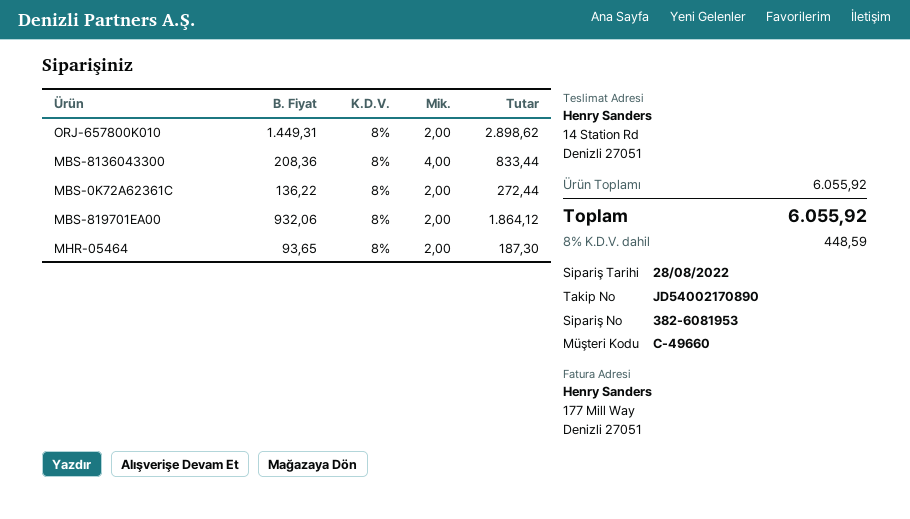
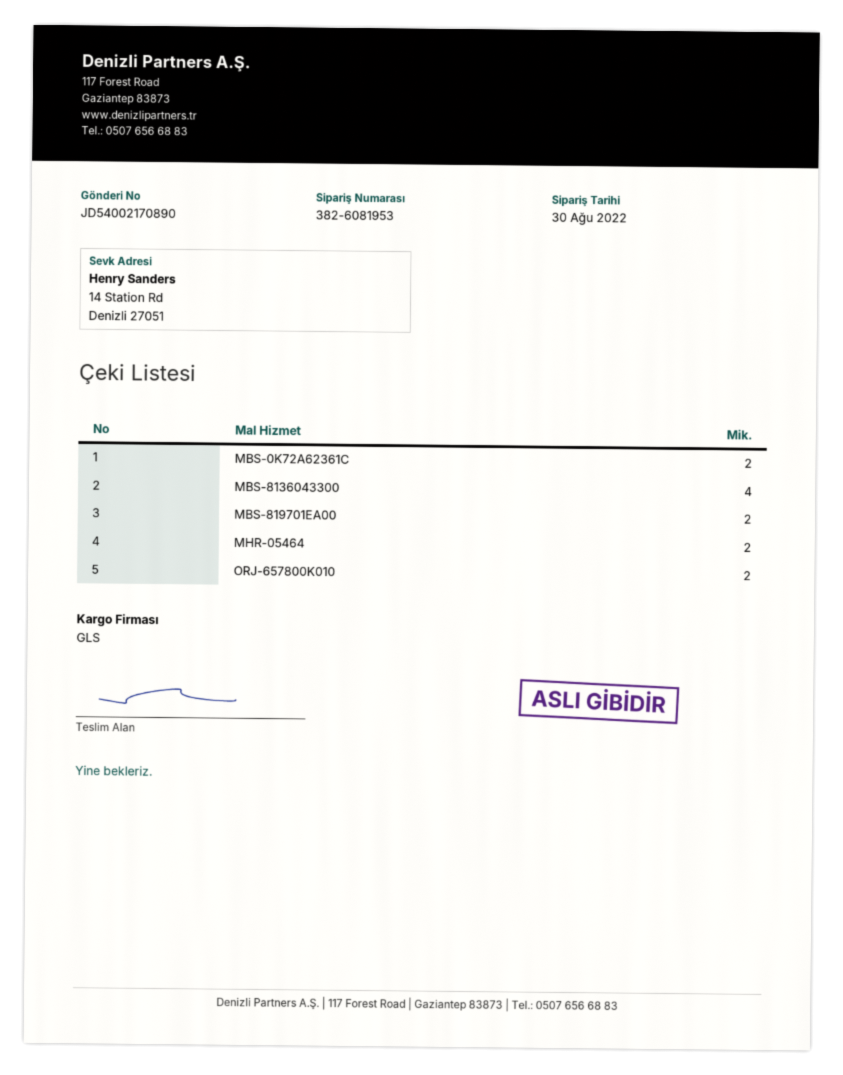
order date: 2022-08-28 -> 2022-08-30

